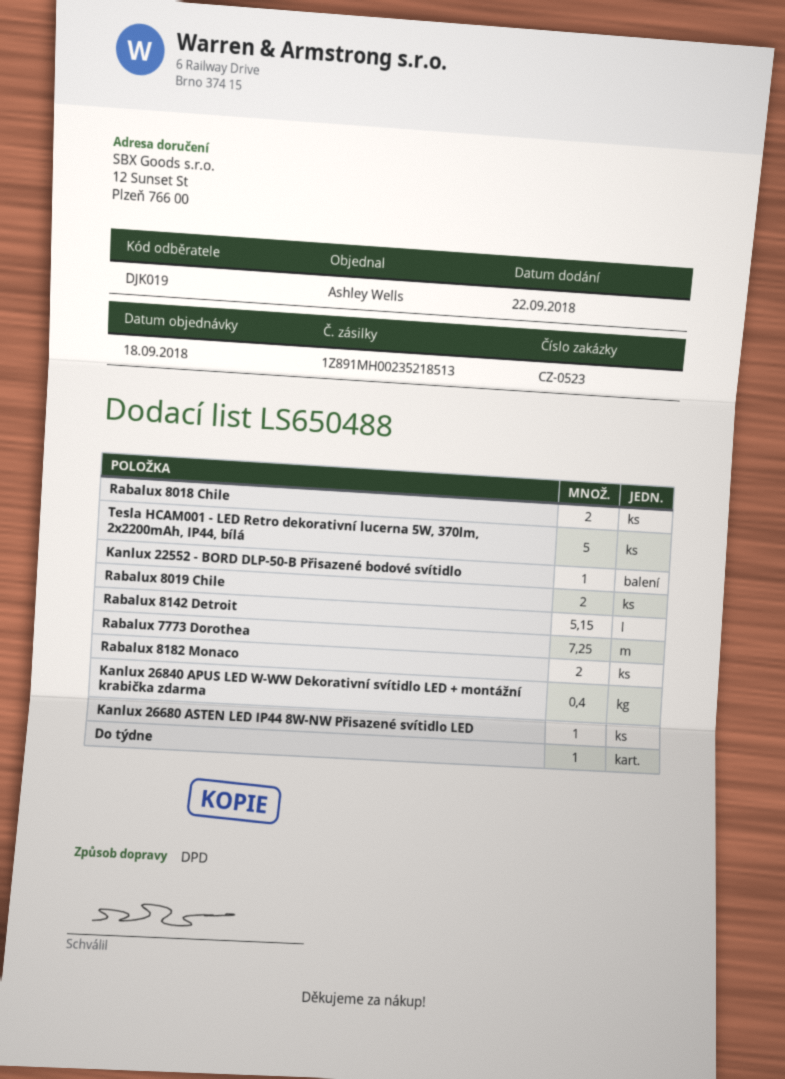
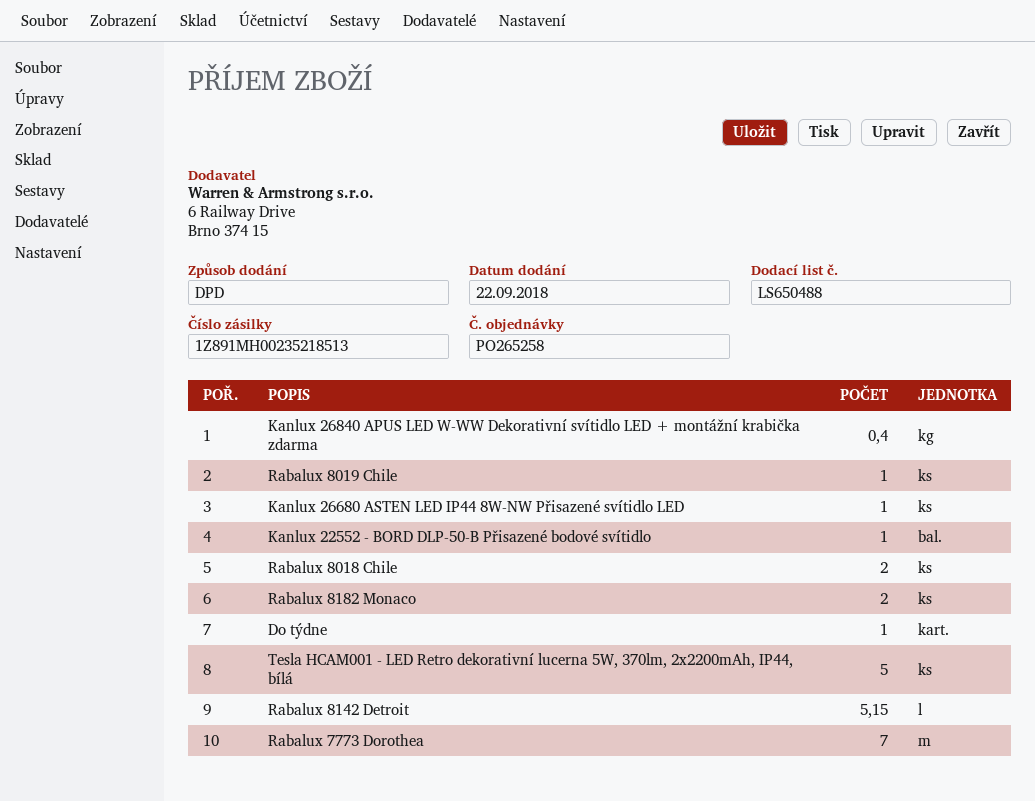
Rabalux 8019 Chile: 2 -> 1
Rabalux 7773 Dorothea: 7.25 -> 7

